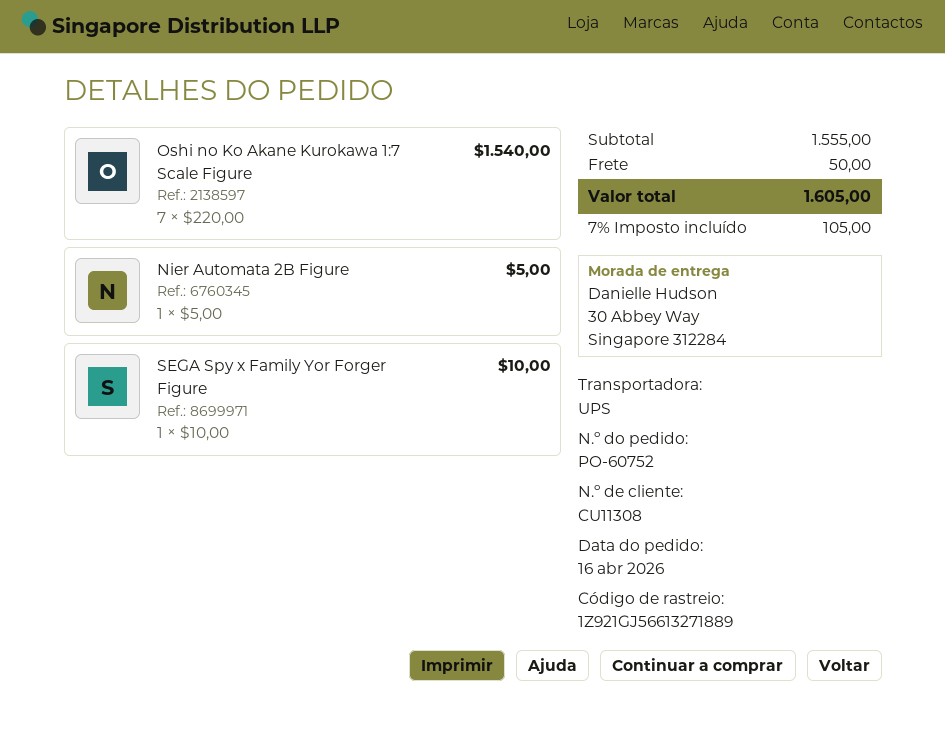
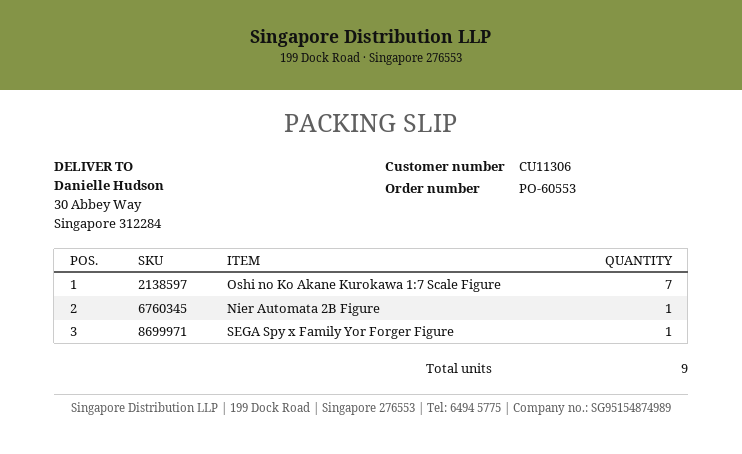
order number: PO-60752 -> PO-60553
customer number: CU11308 -> CU11306

